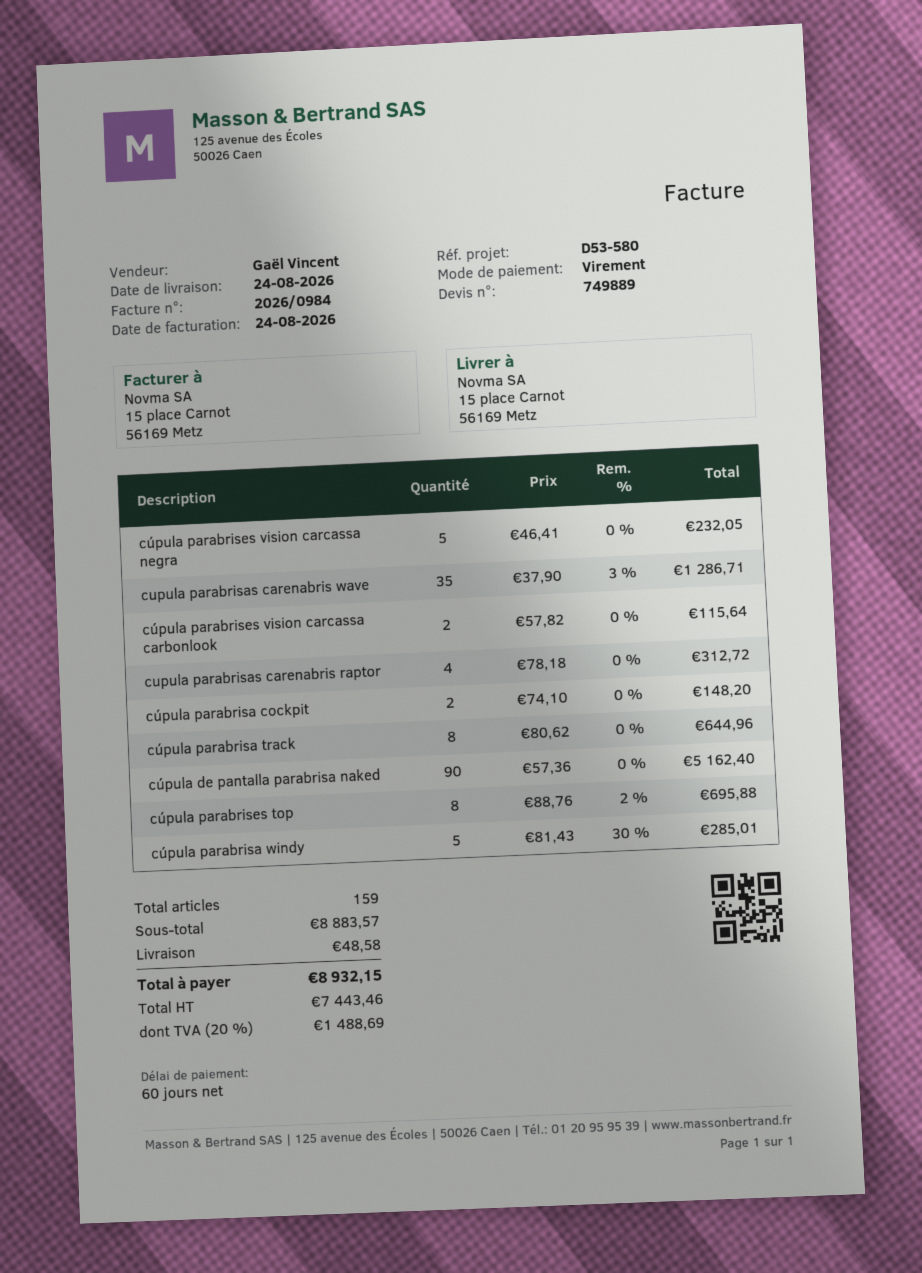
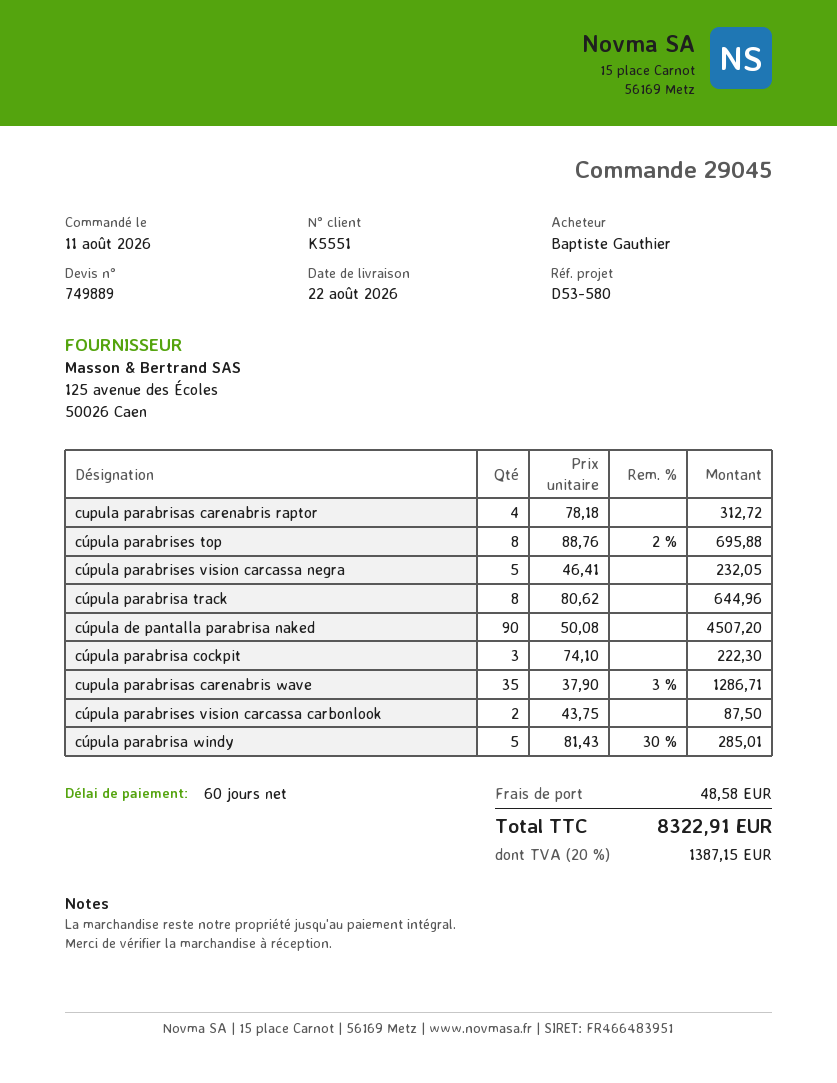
delivery date: 2026-08-24 -> 2026-08-22
cúpula parabrises vision carcassa carbonlook: 2 x 57.82 = 115.64 -> 2 x 43.75 = 87.50
cúpula parabrisa cockpit: 2 x 74.10 = 148.20 -> 3 x 74.10 = 222.30
cúpula de pantalla parabrisa naked: 90 x 57.36 = 5162.40 -> 90 x 50.08 = 4507.20
tax: 20% = 1488.69 -> 20% = 1387.15
total: 8932.15 -> 8322.91

